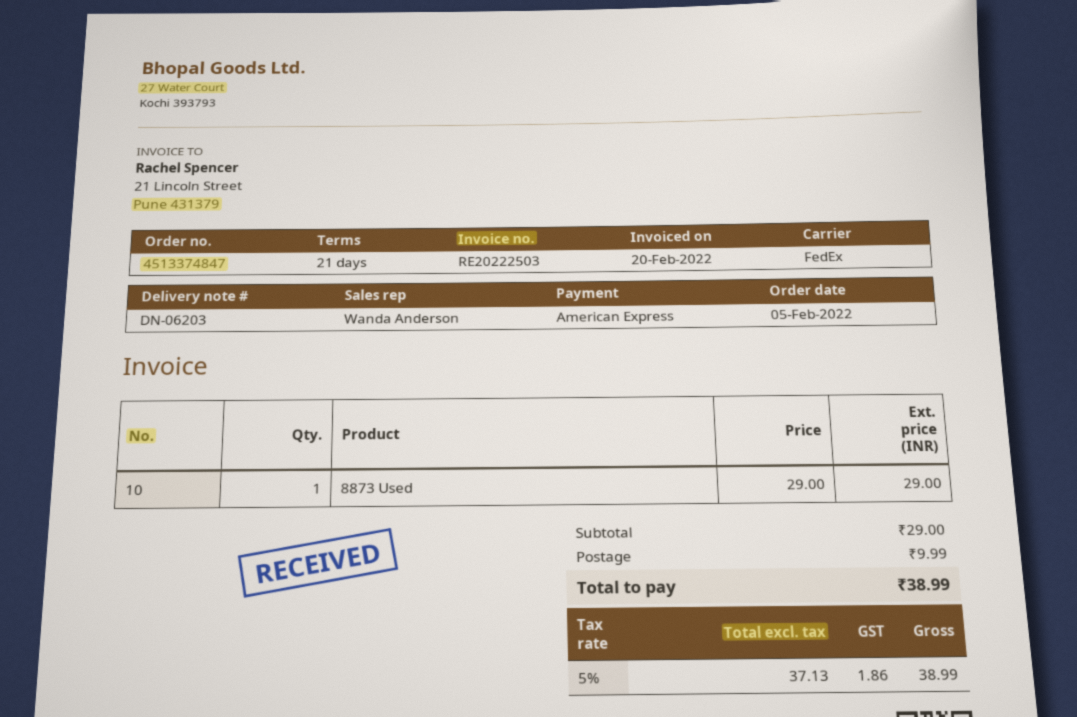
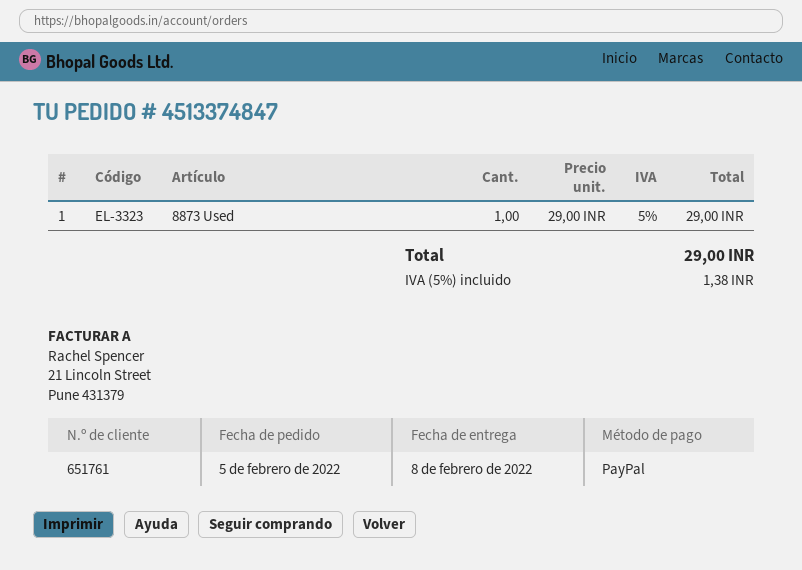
payment method: American Express -> PayPal
shipping: 9.99 -> none
tax: 5% = 1.86 -> 5% = 1.38
total: 38.99 -> 29.00

